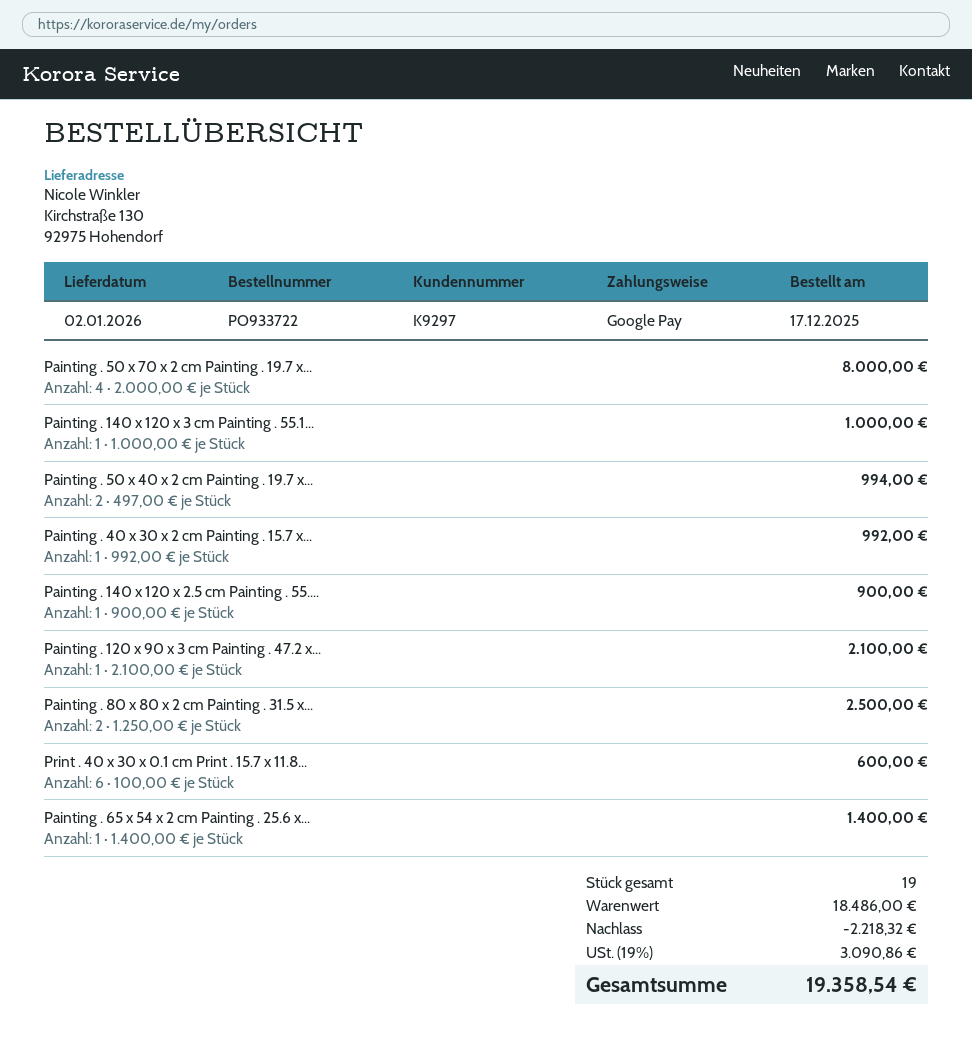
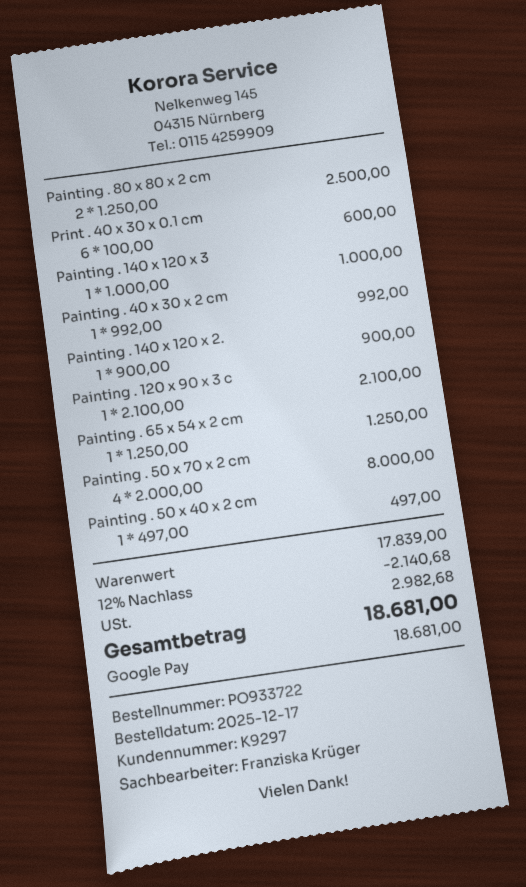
Painting . 50 x 40 x 2 cm Painting . 19.7 x...: 2 x 497.00 = 994.00 -> 1 x 497.00 = 497.00
Painting . 65 x 54 x 2 cm Painting . 25.6 x...: 1 x 1400.00 = 1400.00 -> 1 x 1250.00 = 1250.00
subtotal: 18486.00 -> 17839.00
discount: 2218.32 -> 2140.68
tax: 3090.86 -> 2982.68
total: 19358.54 -> 18681.00

